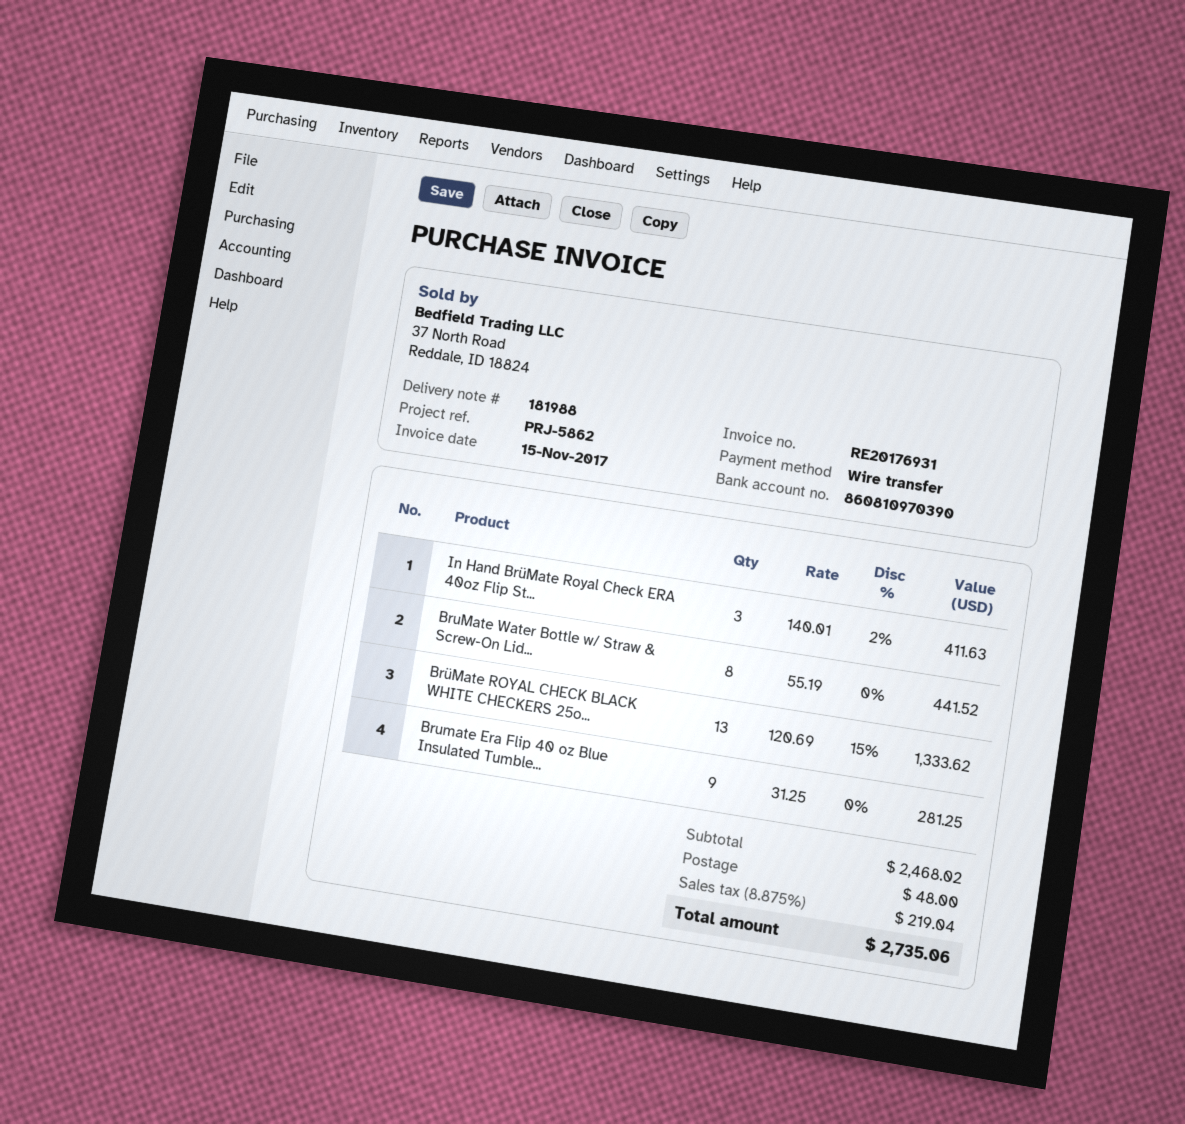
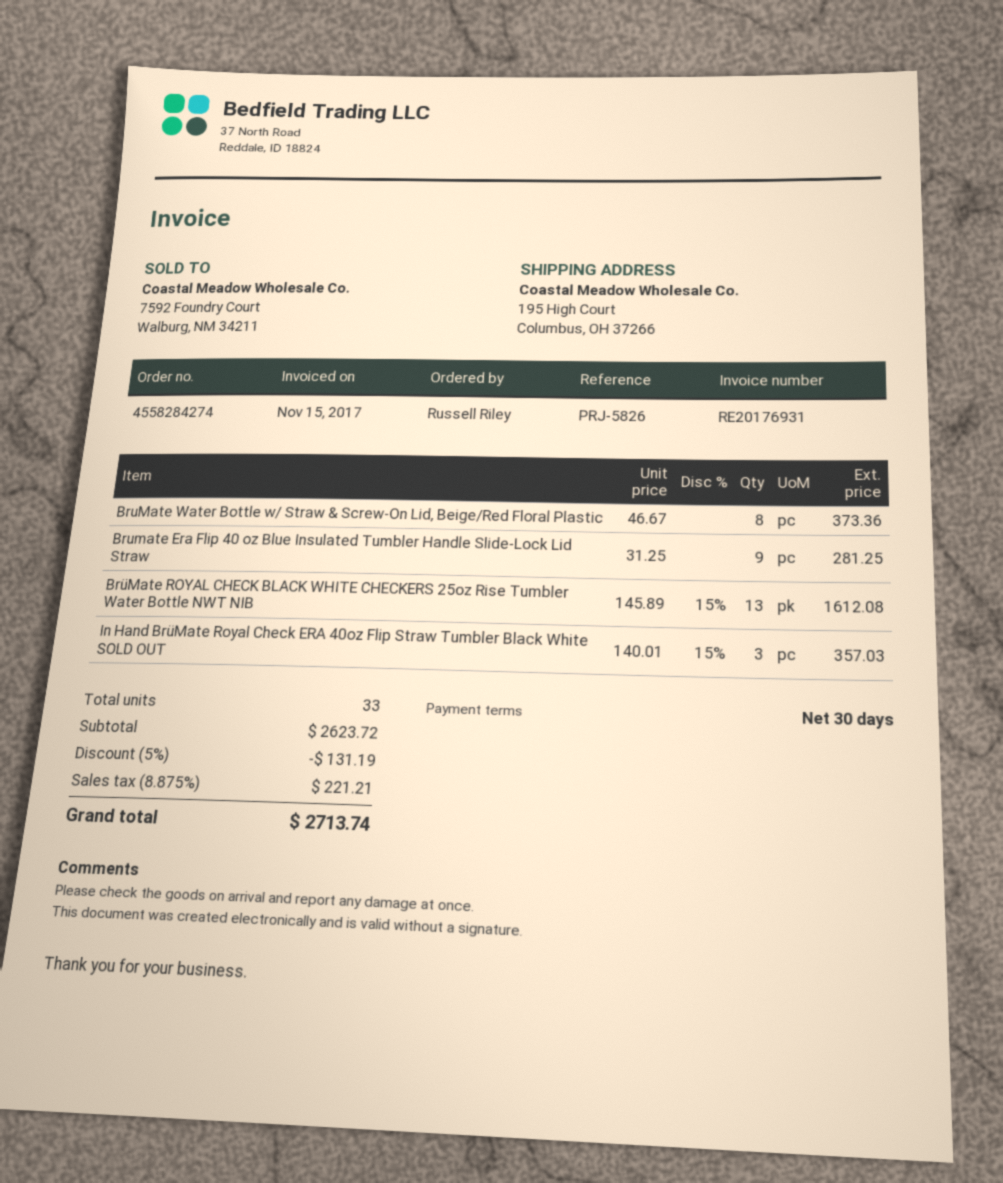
reference: PRJ-5862 -> PRJ-5826
In Hand BrüMate Royal Check ERA 40oz Flip St...: 3 x 140.01 - 2% = 411.63 -> 3 x 140.01 - 15% = 357.03
BruMate Water Bottle w/ Straw & Screw-On Lid...: 8 x 55.19 = 441.52 -> 8 x 46.67 = 373.36
BrüMate ROYAL CHECK BLACK WHITE CHECKERS 25o...: 13 x 120.69 - 15% = 1333.62 -> 13 x 145.89 - 15% = 1612.08
subtotal: 2468.02 -> 2623.72
discount: none -> 5% = 131.19
shipping: 48.00 -> none
tax: 8.875% = 219.04 -> 8.875% = 221.21
total: 2735.06 -> 2713.74

